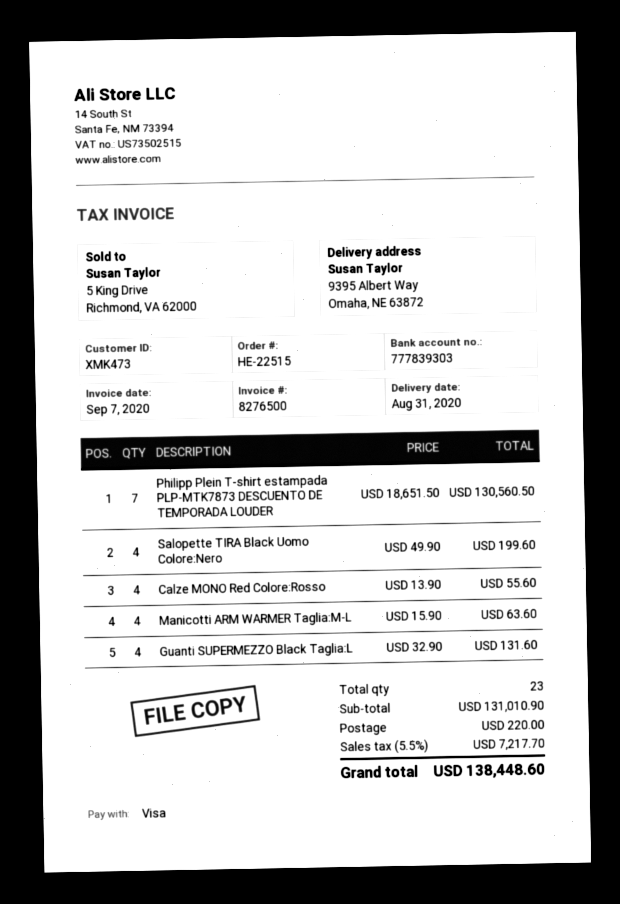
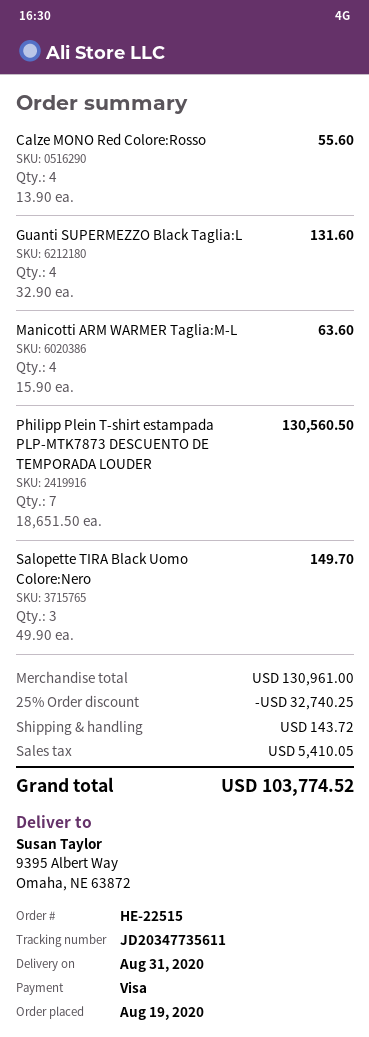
Salopette TIRA Black Uomo Colore:Nero: 4 x 49.90 = 199.60 -> 3 x 49.90 = 149.70
subtotal: 131010.90 -> 130961.00
discount: none -> 25% = 32740.25
shipping: 220.00 -> 143.72
tax: 7217.70 -> 5410.05
total: 138448.60 -> 103774.52

